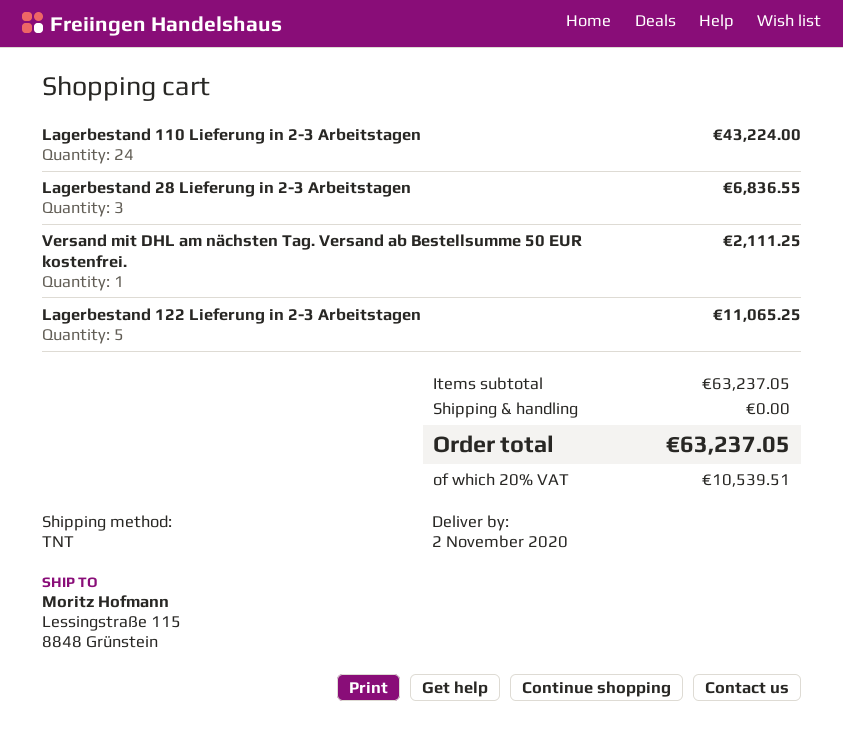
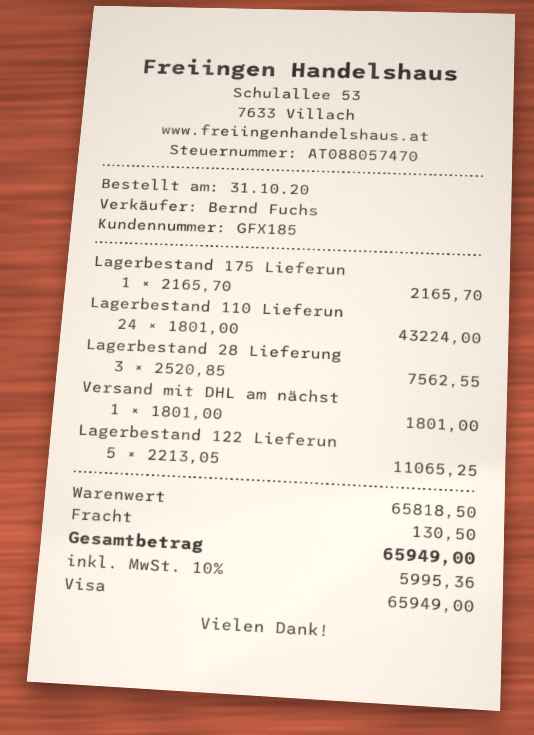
Lagerbestand 28 Lieferung in 2-3 Arbeitstagen: 3 for 6836.55 -> 3 for 7562.55
Versand mit DHL am nächsten Tag. Versand ab Bestellsumme 50 EUR kostenfrei.: 1 for 2111.25 -> 1 for 1801.00
Lagerbestand 175 Lieferun: none -> 1 for 2165.70
subtotal: 63237.05 -> 65818.50
shipping: 0.00 -> 130.50
tax: 20% = 10539.51 -> 10% = 5995.36
total: 63237.05 -> 65949.00

